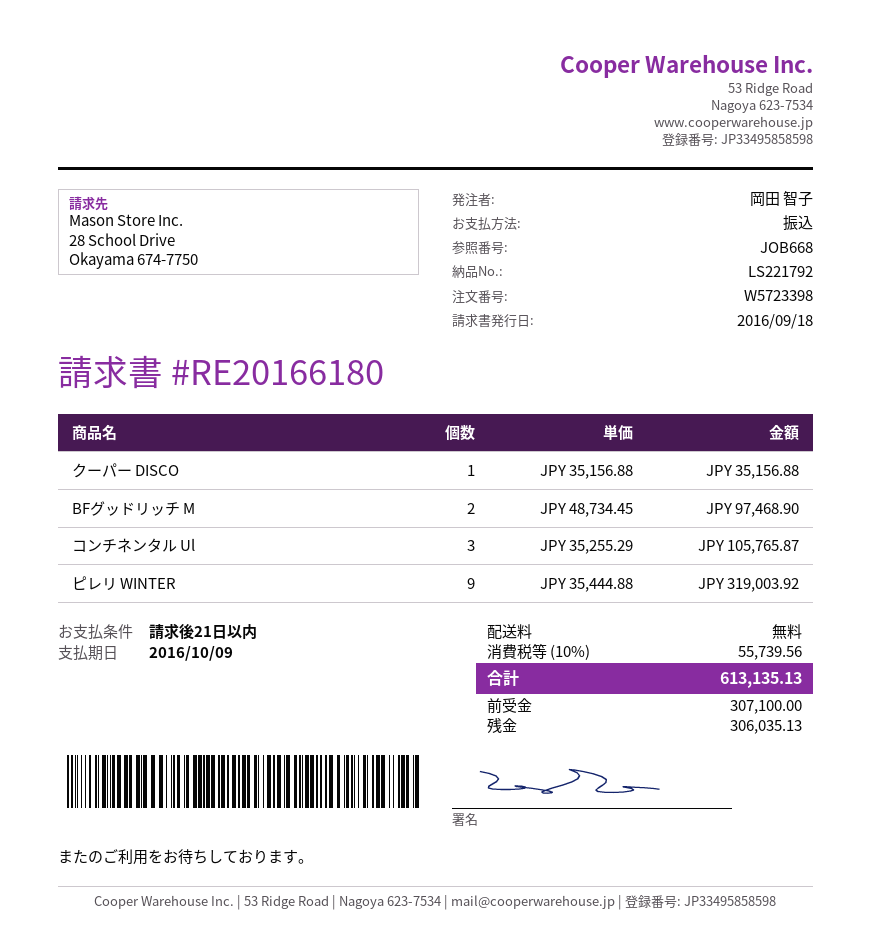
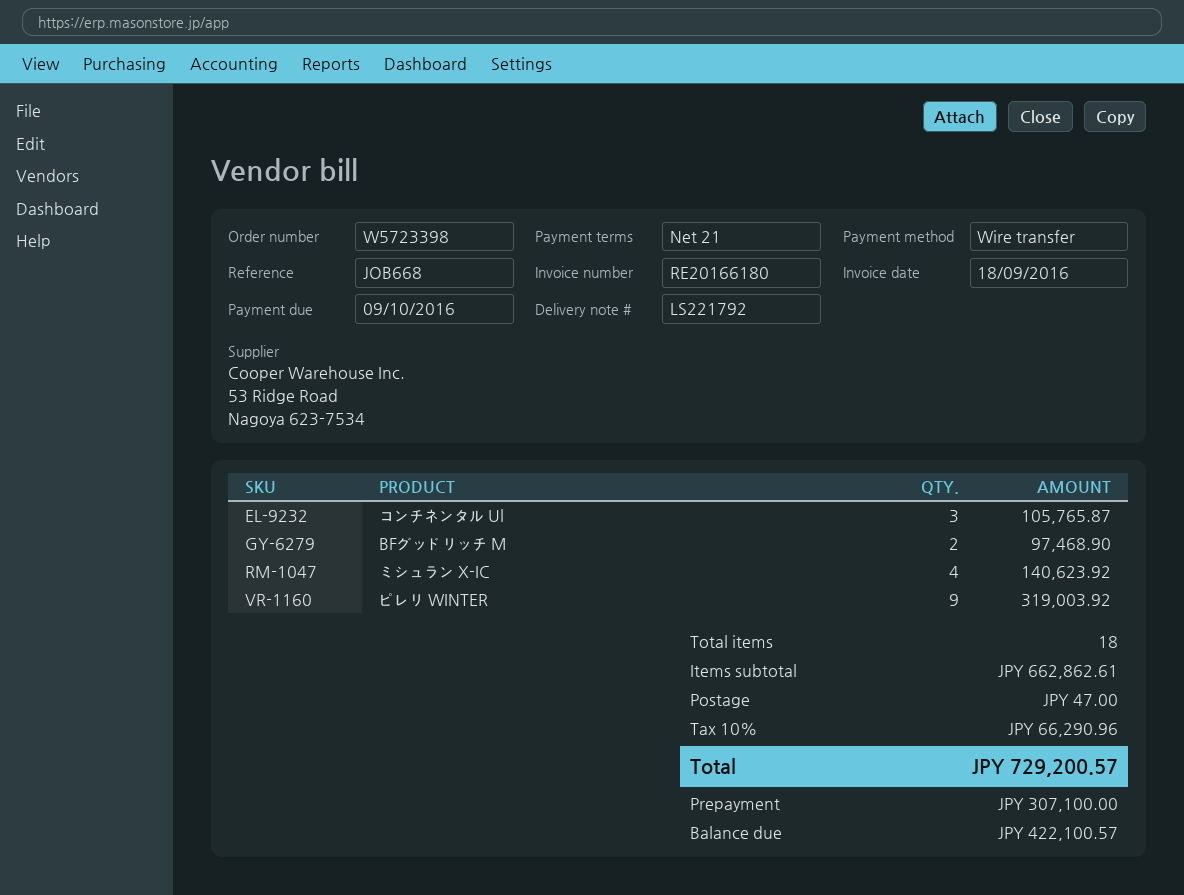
クーパー DISCO: 1 for 35156.88 -> none
ミシュラン X-IC: none -> 4 for 140623.92
shipping: 0.00 -> 47.00
tax: 10% = 55739.56 -> 10% = 66290.96
total: 613135.13 -> 729200.57
balance: 306035.13 -> 422100.57

